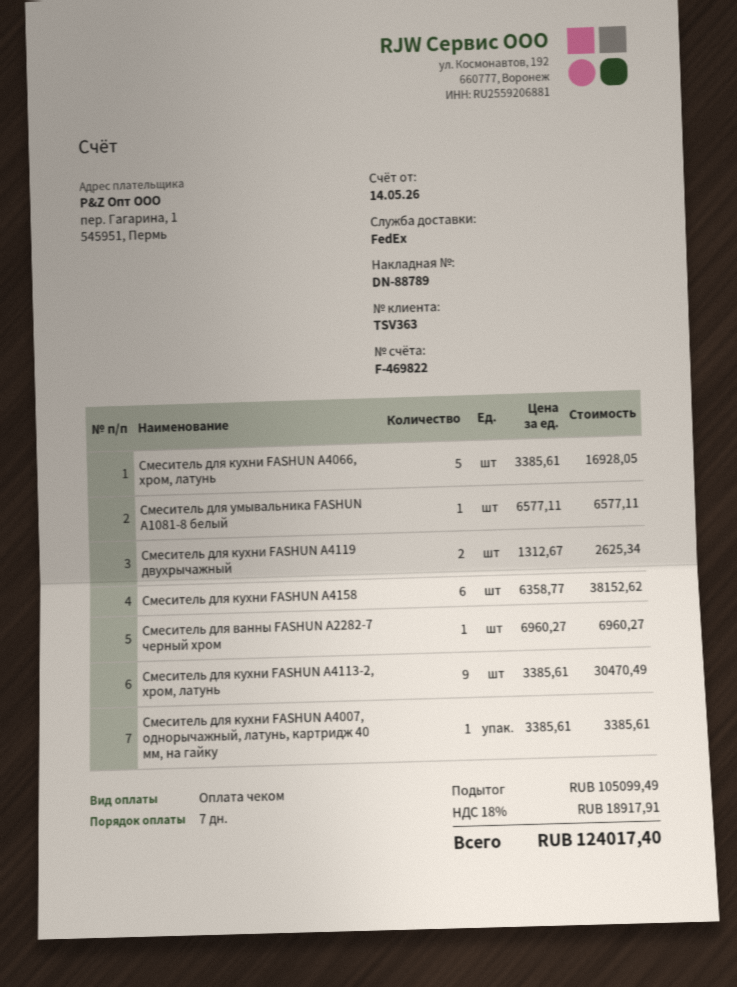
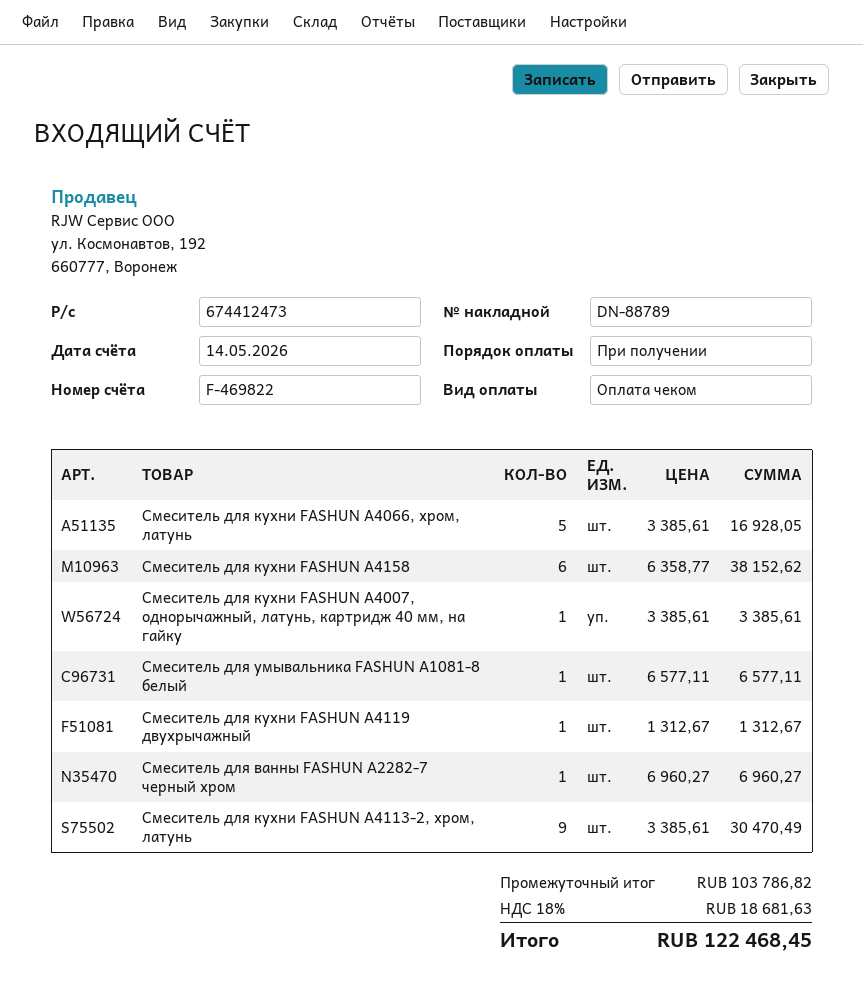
payment terms: 7 days -> on receipt
Смеситель для кухни FASHUN A4119 двухрычажный: 2 x 1312.67 = 2625.34 -> 1 x 1312.67 = 1312.67
subtotal: 105099.49 -> 103786.82
tax: 18% = 18917.91 -> 18% = 18681.63
total: 124017.40 -> 122468.45

